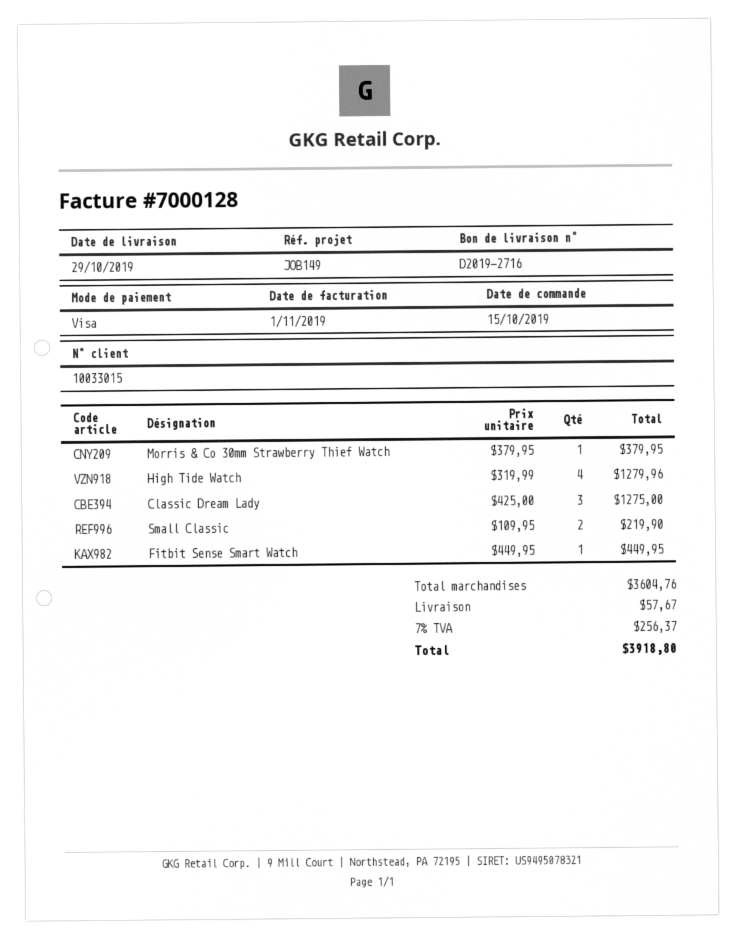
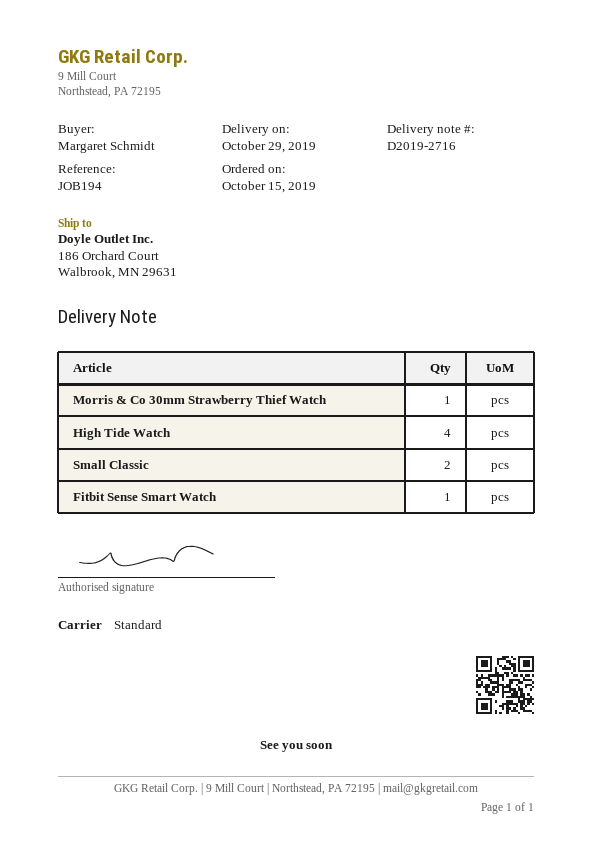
reference: JOB149 -> JOB194
Classic Dream Lady: 3 -> none

